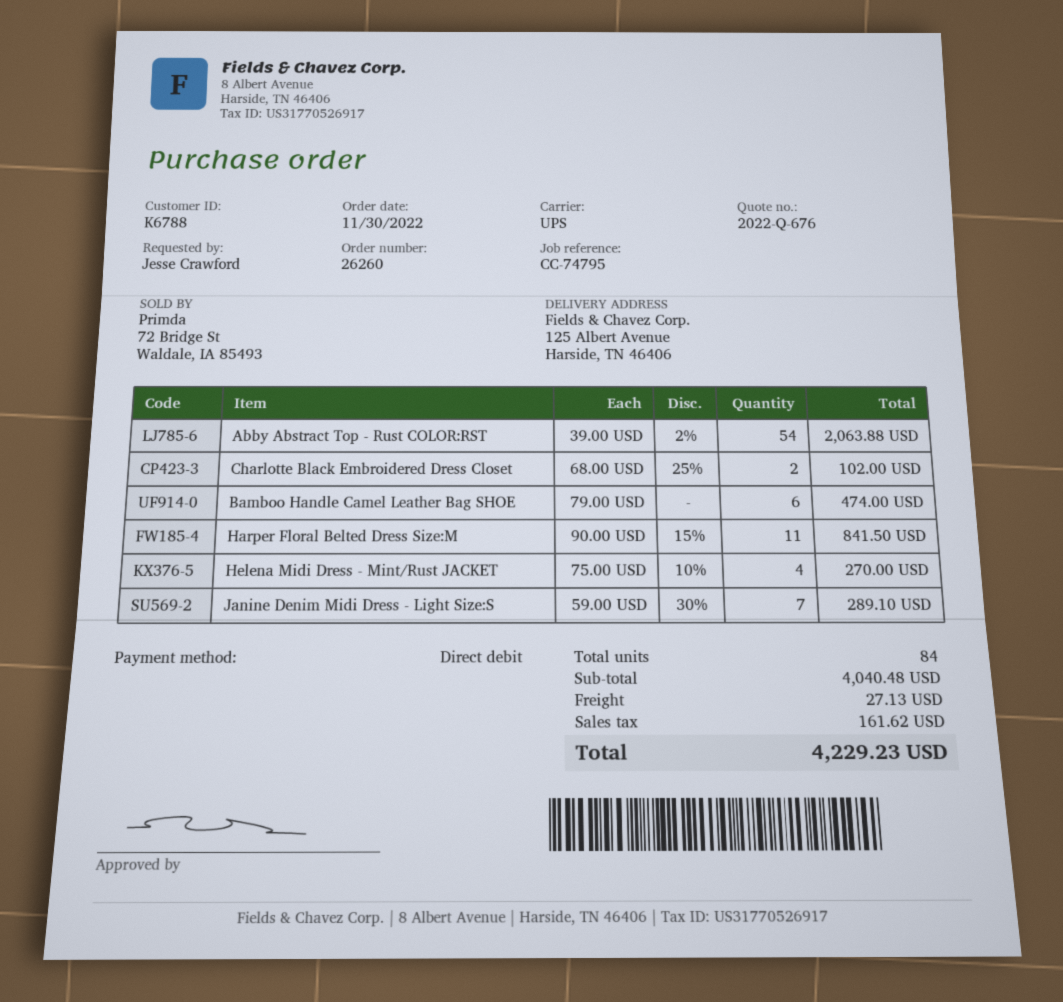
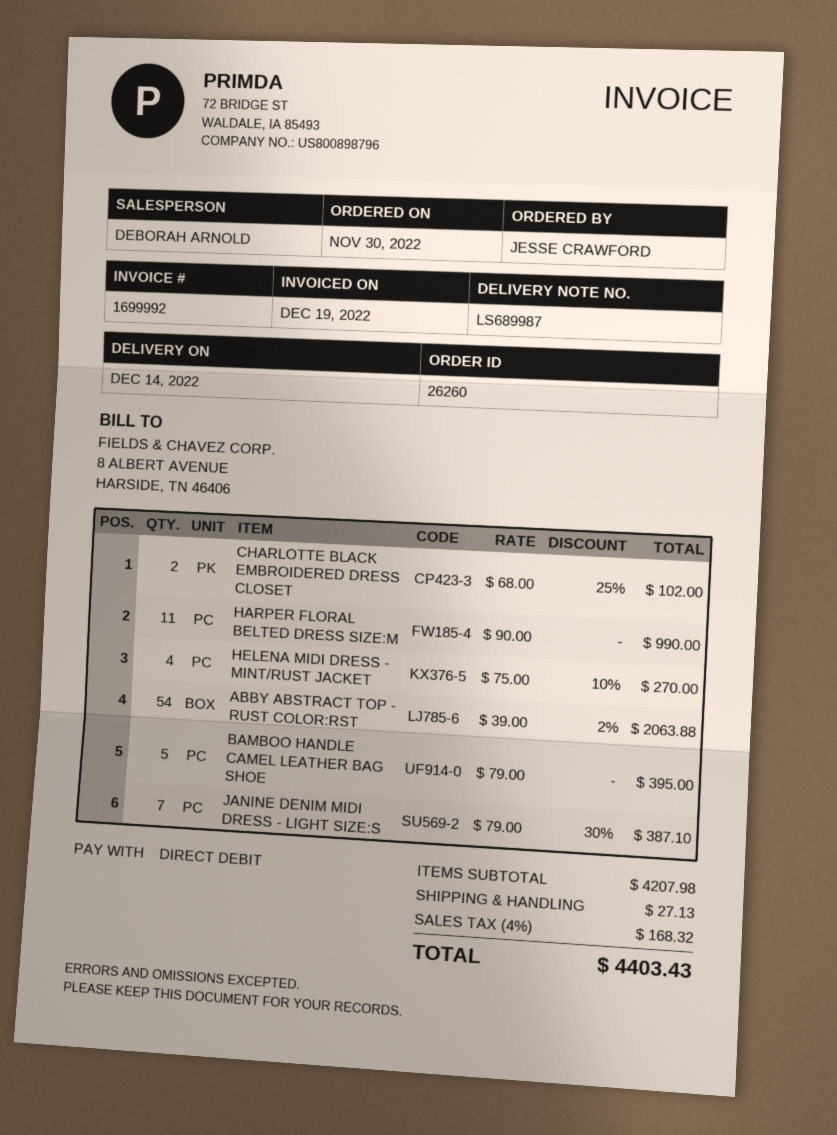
Bamboo Handle Camel Leather Bag SHOE: 6 x 79.00 = 474.00 -> 5 x 79.00 = 395.00
Harper Floral Belted Dress Size:M: 11 x 90.00 - 15% = 841.50 -> 11 x 90.00 = 990.00
Janine Denim Midi Dress - Light Size:S: 7 x 59.00 - 30% = 289.10 -> 7 x 79.00 - 30% = 387.10
subtotal: 4040.48 -> 4207.98
tax: 161.62 -> 168.32
total: 4229.23 -> 4403.43

